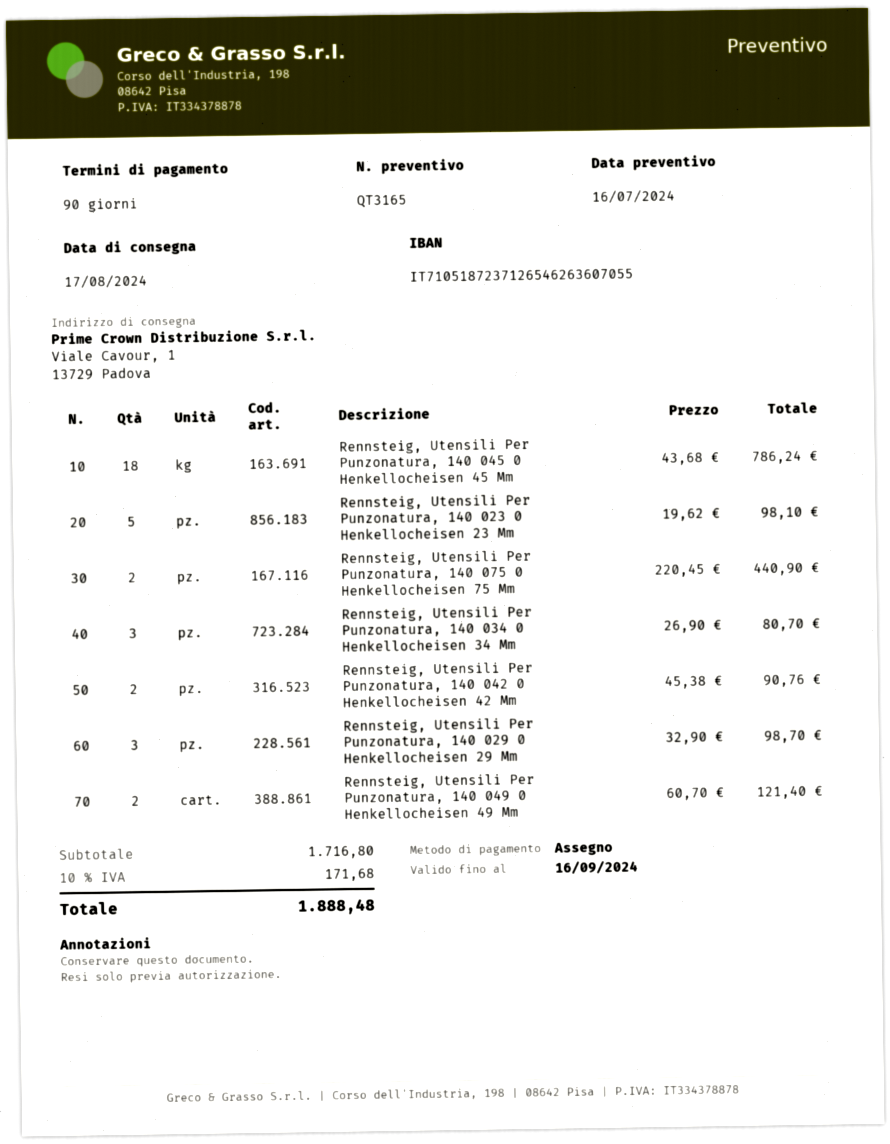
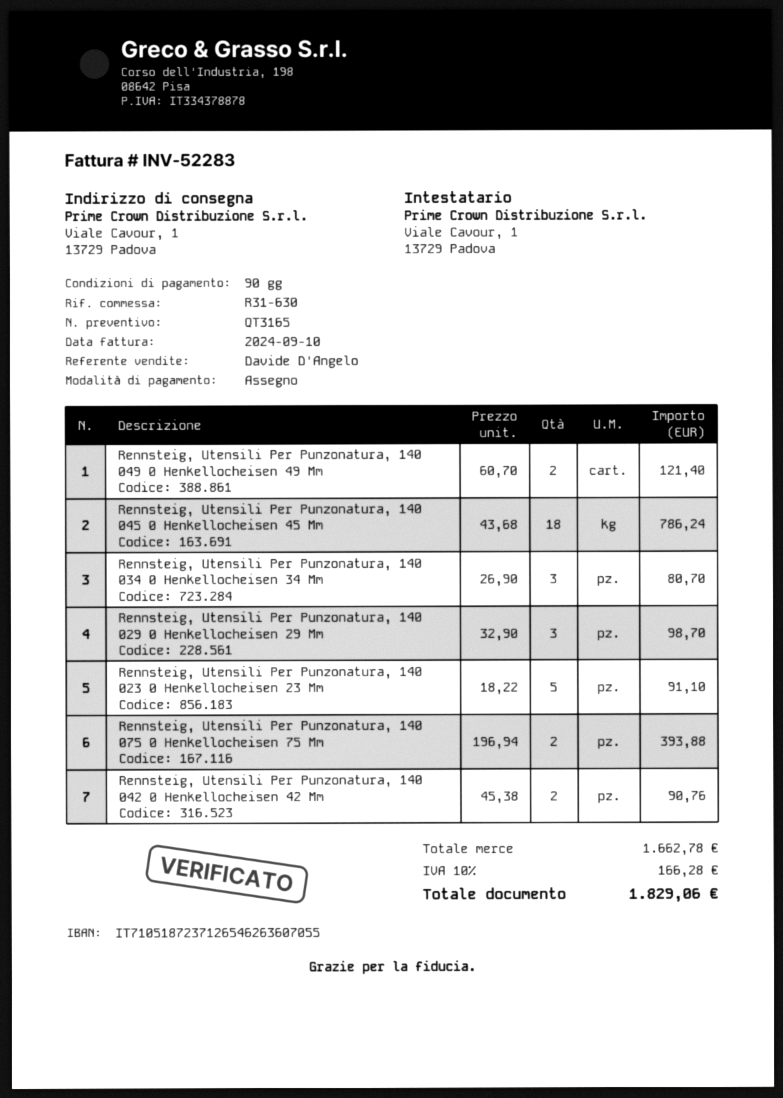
Rennsteig, Utensili Per Punzonatura, 140 023 0 Henkellocheisen 23 Mm: 5 x 19.62 = 98.10 -> 5 x 18.22 = 91.10
Rennsteig, Utensili Per Punzonatura, 140 075 0 Henkellocheisen 75 Mm: 2 x 220.45 = 440.90 -> 2 x 196.94 = 393.88
subtotal: 1716.80 -> 1662.78
tax: 10% = 171.68 -> 10% = 166.28
total: 1888.48 -> 1829.06

